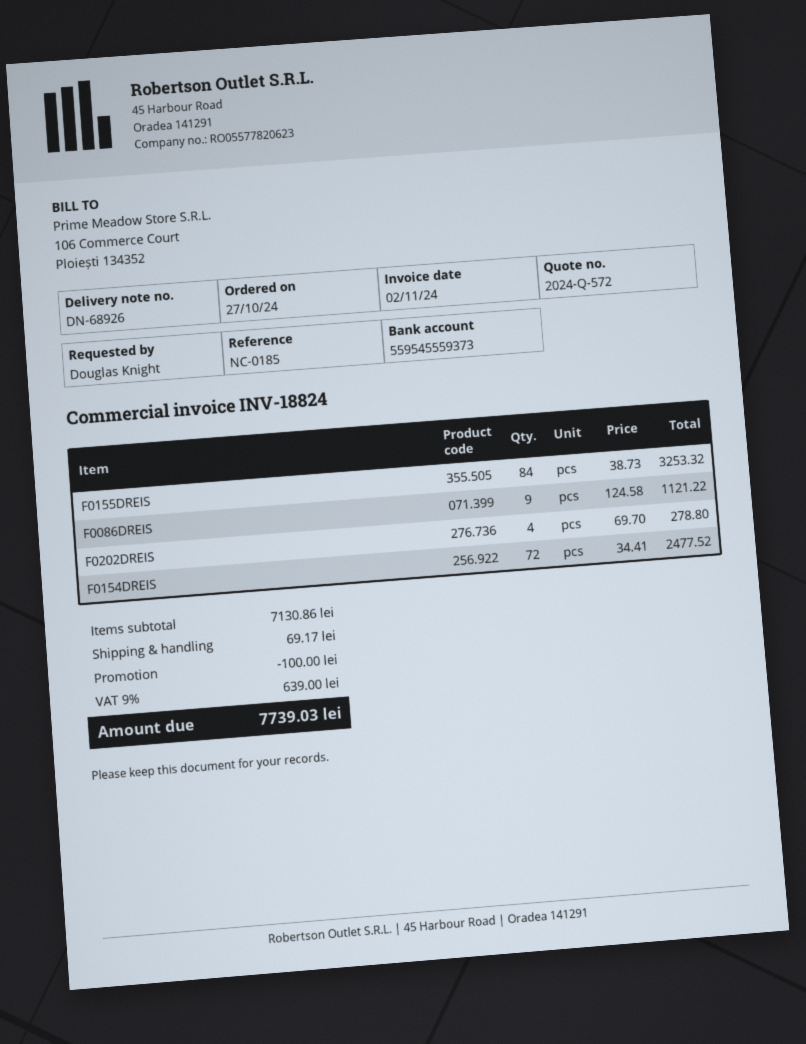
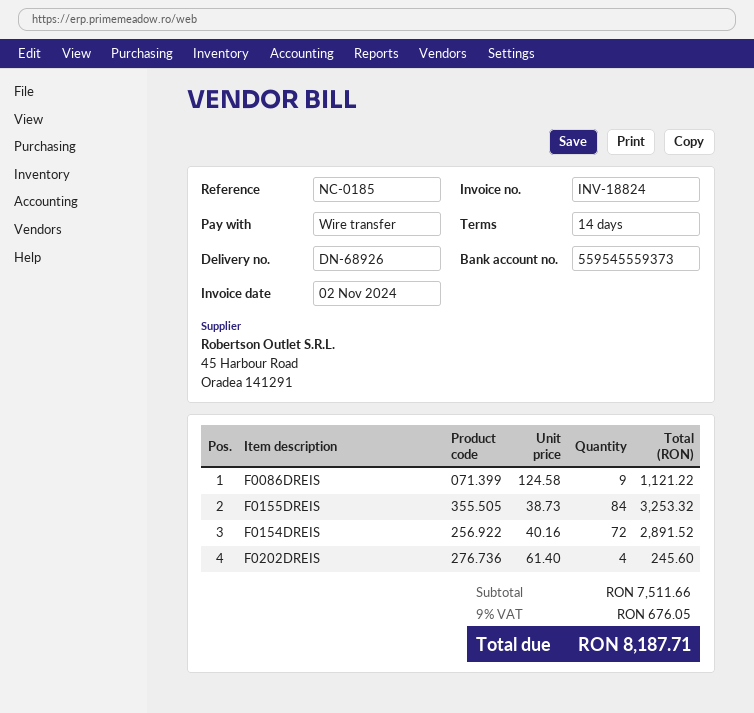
F0202DREIS: 4 x 69.70 = 278.80 -> 4 x 61.40 = 245.60
F0154DREIS: 72 x 34.41 = 2477.52 -> 72 x 40.16 = 2891.52
subtotal: 7130.86 -> 7511.66
discount: 100.00 -> none
shipping: 69.17 -> none
tax: 9% = 639.00 -> 9% = 676.05
total: 7739.03 -> 8187.71

